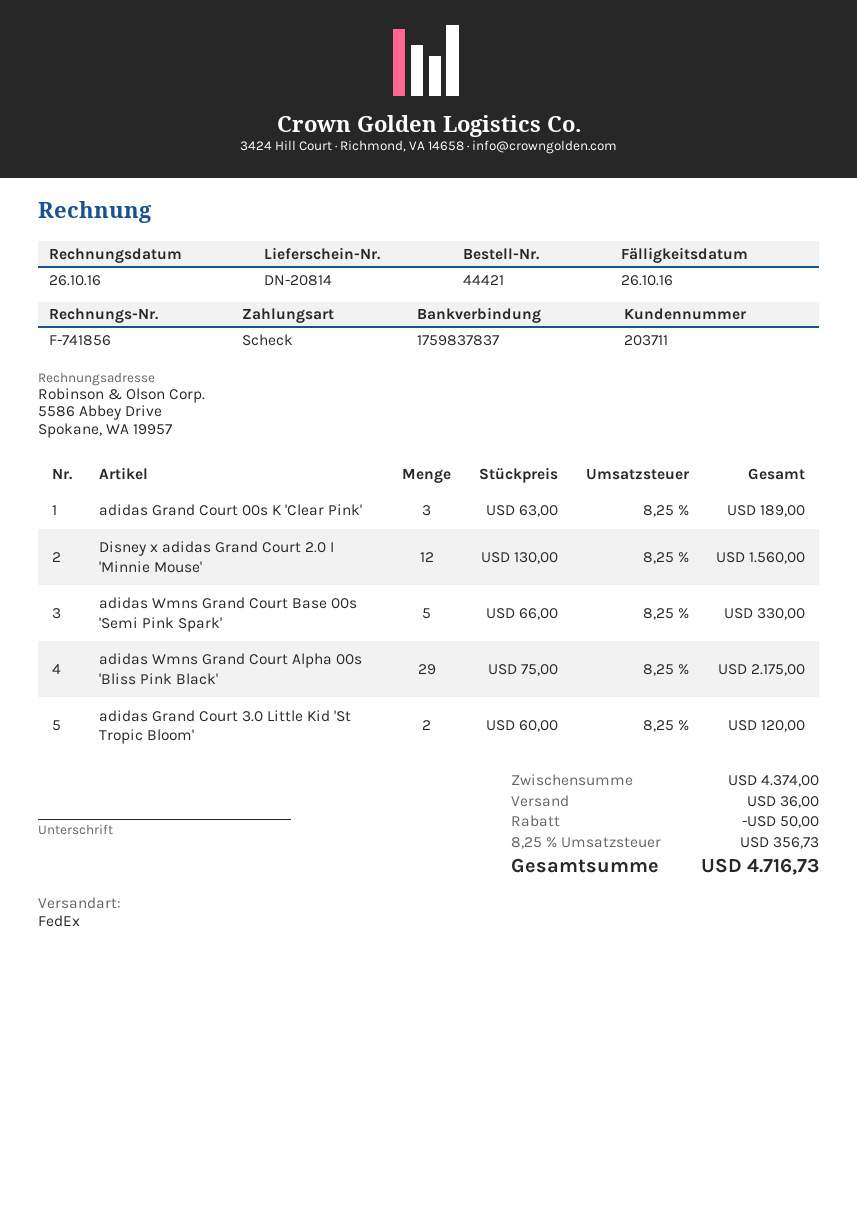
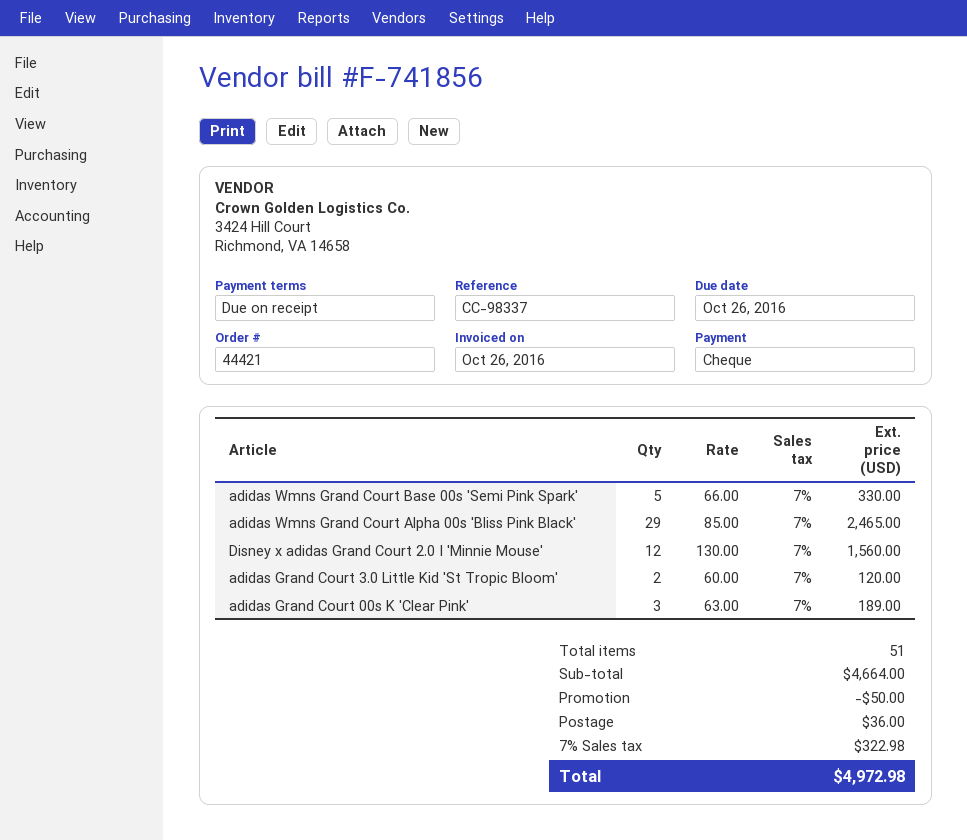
adidas Wmns Grand Court Alpha 00s 'Bliss Pink Black': 29 x 75.00 = 2175.00 -> 29 x 85.00 = 2465.00
subtotal: 4374.00 -> 4664.00
tax: 8.25% = 356.73 -> 7% = 322.98
total: 4716.73 -> 4972.98

